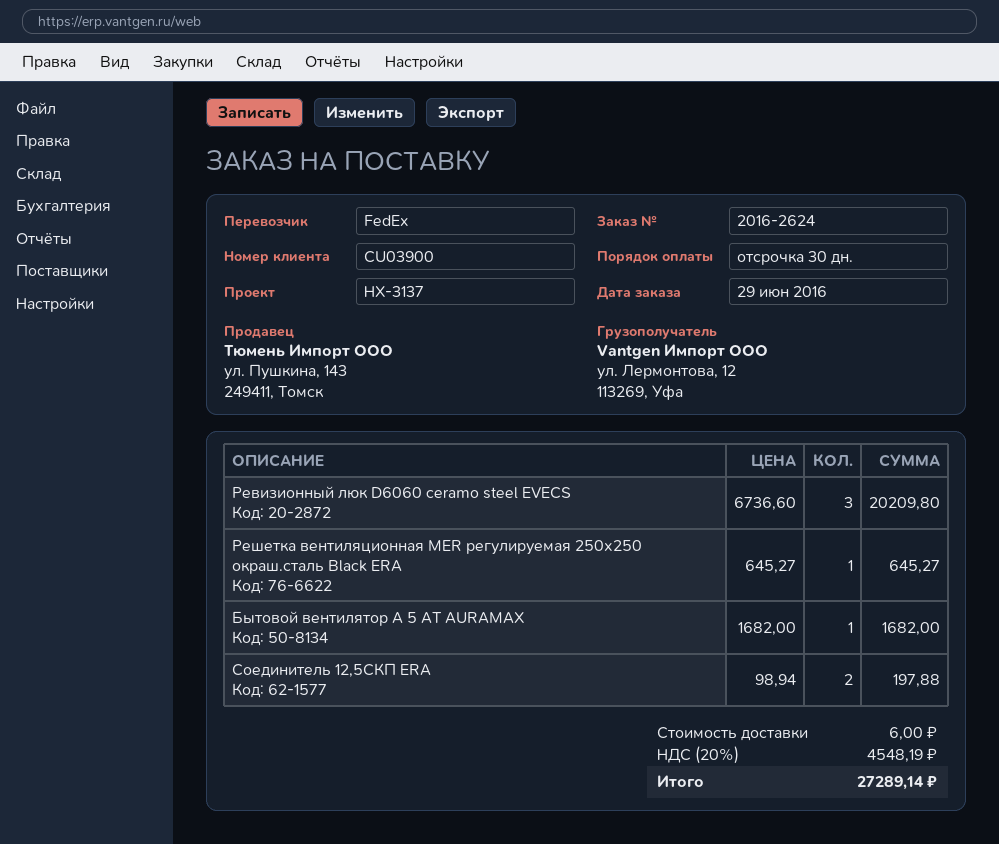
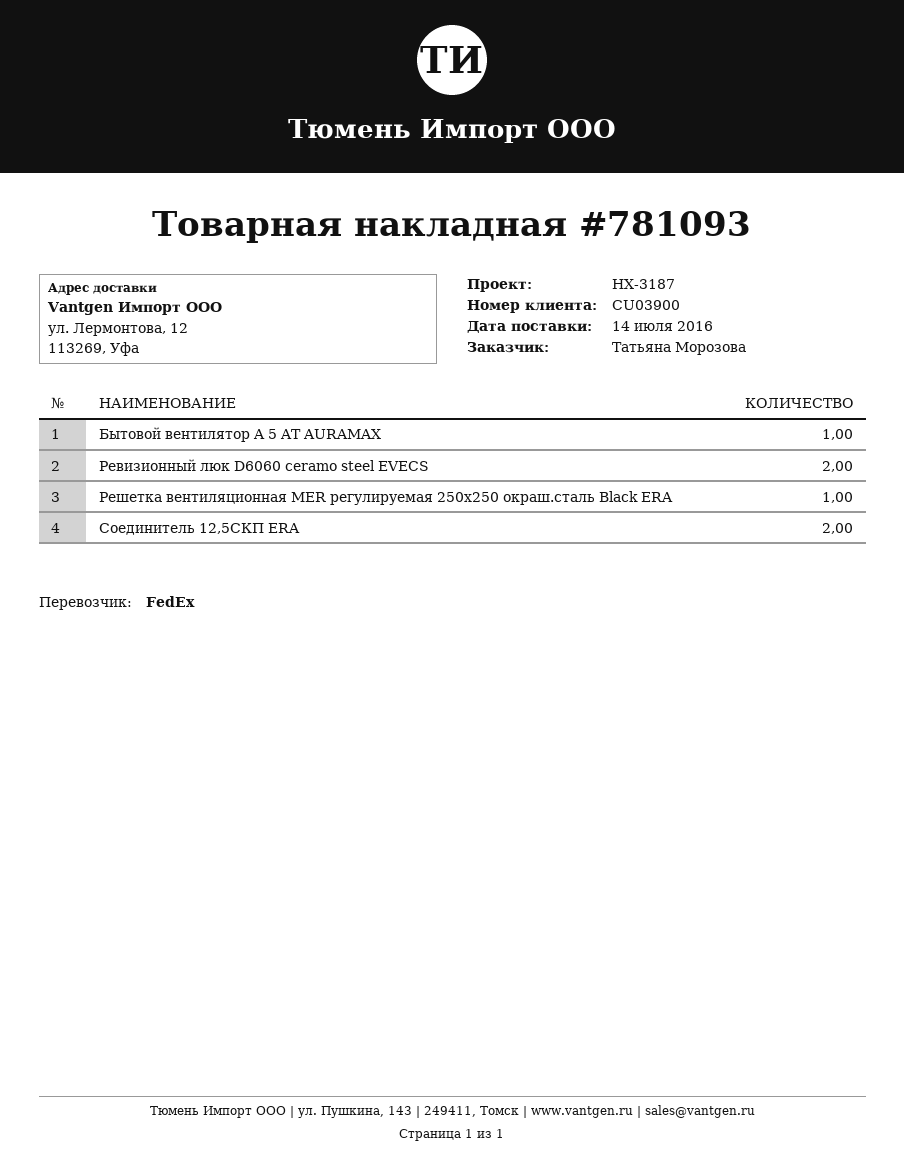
reference: HX-3137 -> HX-3187
Ревизионный люк D6060 ceramo steel EVECS: 3 -> 2

